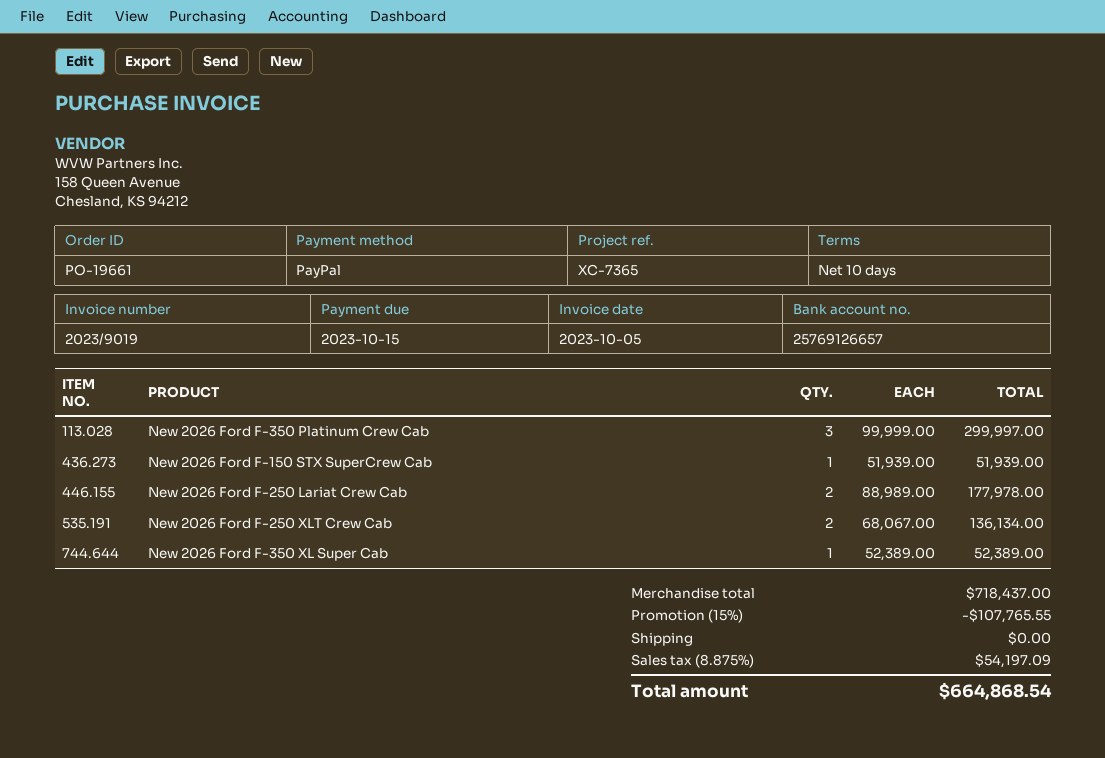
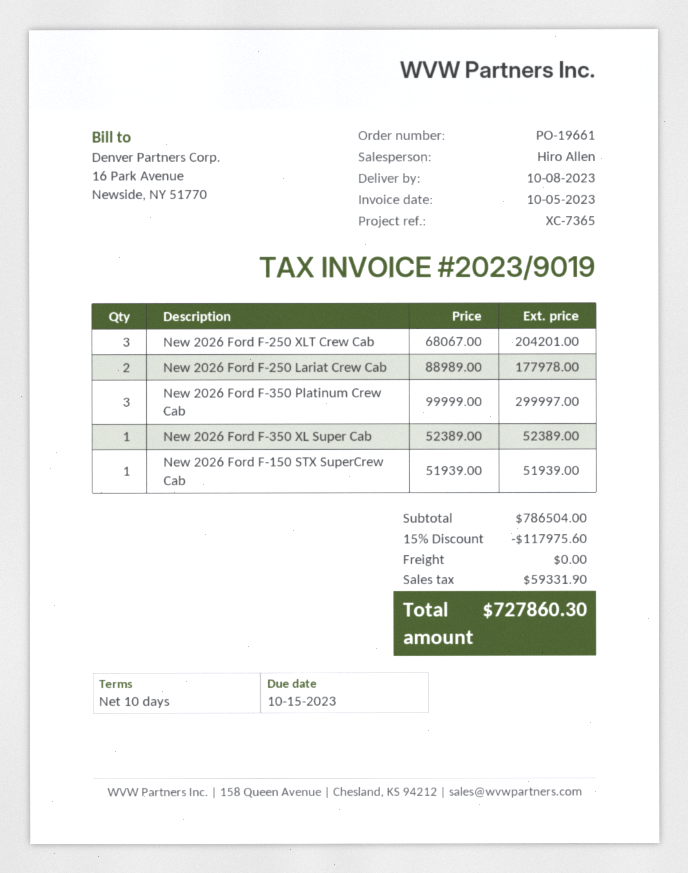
New 2026 Ford F-250 XLT Crew Cab: 2 x 68067.00 = 136134.00 -> 3 x 68067.00 = 204201.00
subtotal: 718437.00 -> 786504.00
discount: 15% = 107765.55 -> 15% = 117975.60
tax: 54197.09 -> 59331.90
total: 664868.54 -> 727860.30

